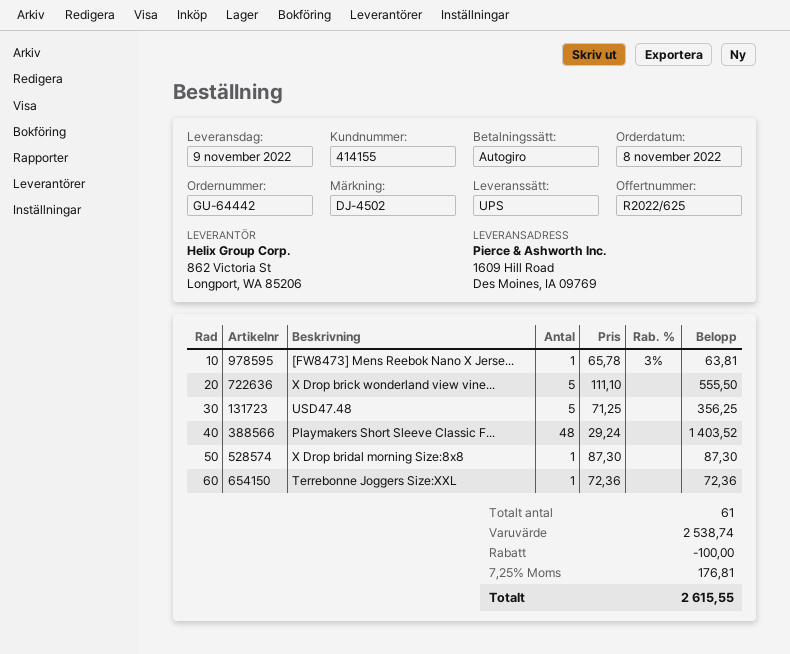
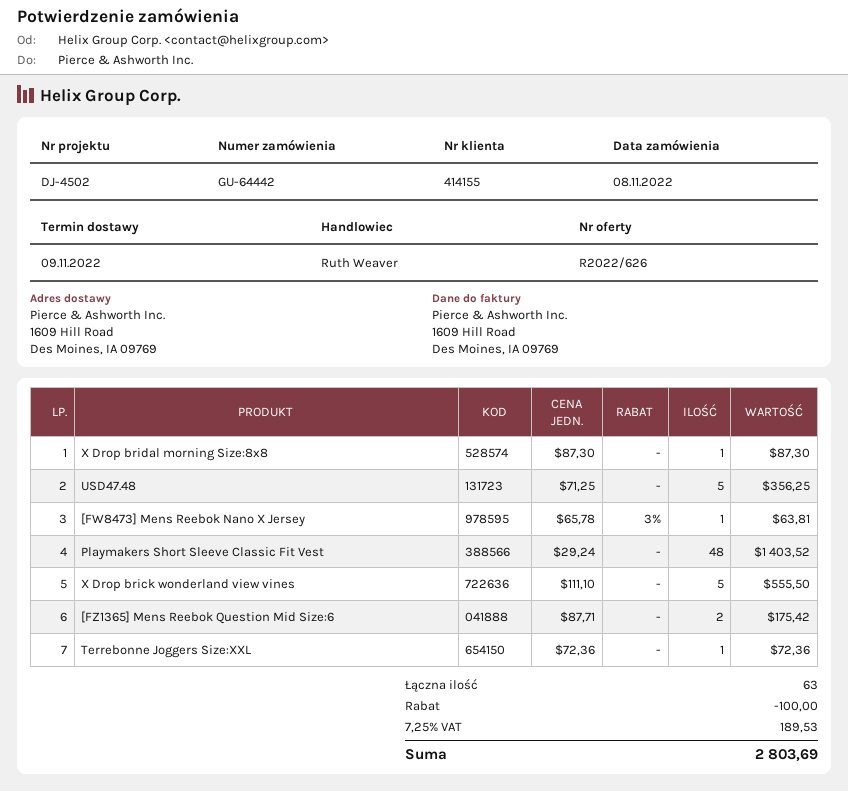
quote number: R2022/625 -> R2022/626
[FZ1365] Mens Reebok Question Mid Size:6: none -> 2 x 87.71 = 175.42
total quantity: 61 -> 63
tax: 7.25% = 176.81 -> 7.25% = 189.53
total: 2615.55 -> 2803.69

